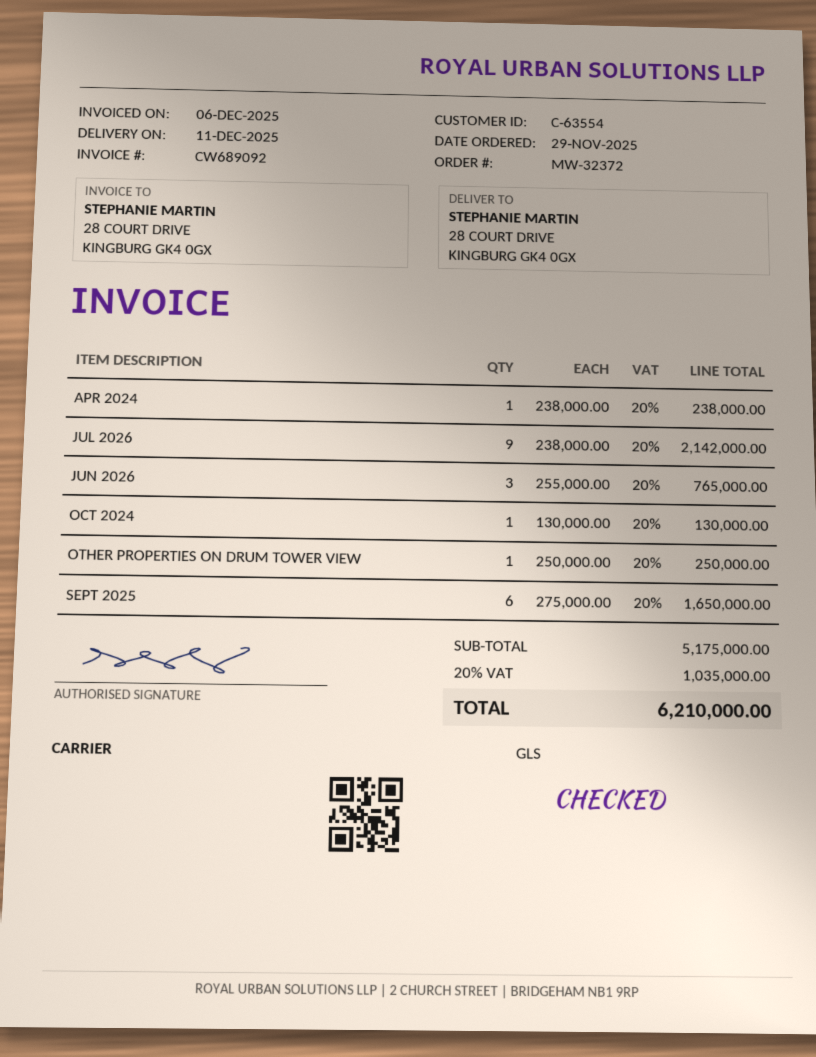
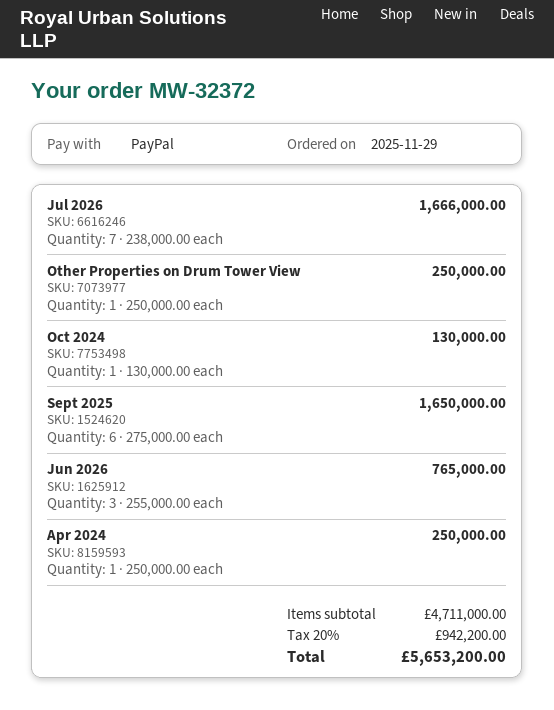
APR 2024: 1 x 238000.00 = 238000.00 -> 1 x 250000.00 = 250000.00
JUL 2026: 9 x 238000.00 = 2142000.00 -> 7 x 238000.00 = 1666000.00
subtotal: 5175000.00 -> 4711000.00
tax: 20% = 1035000.00 -> 20% = 942200.00
total: 6210000.00 -> 5653200.00

